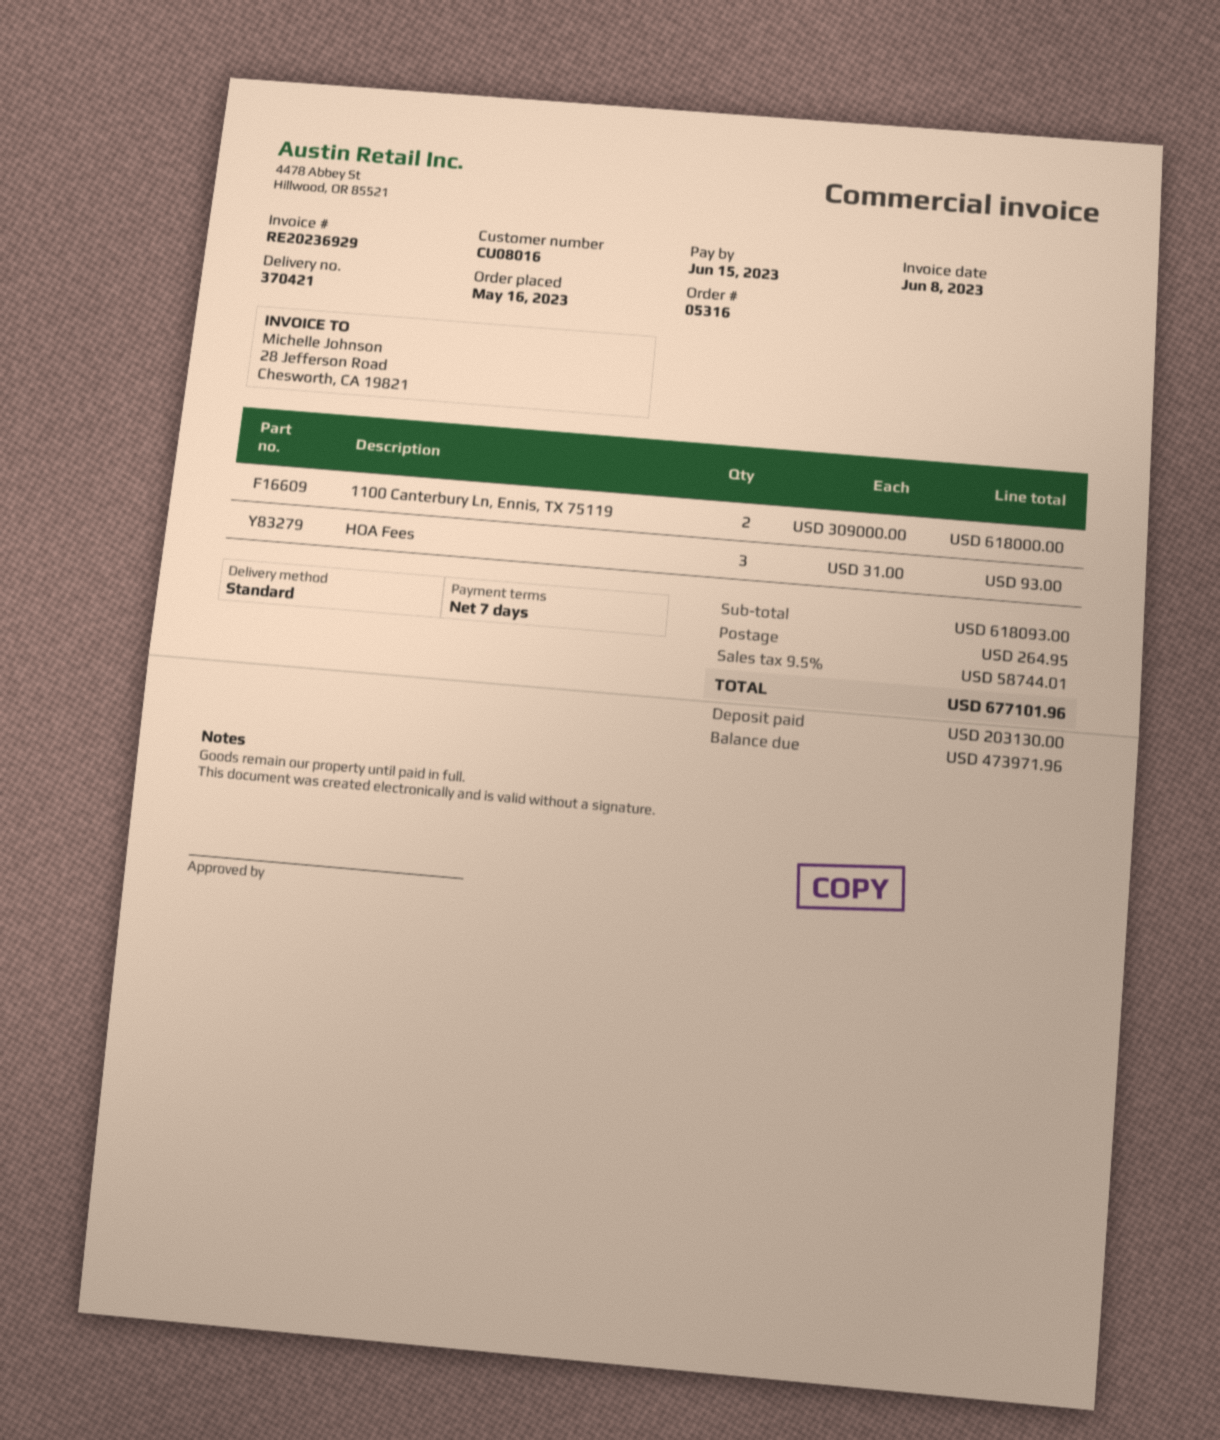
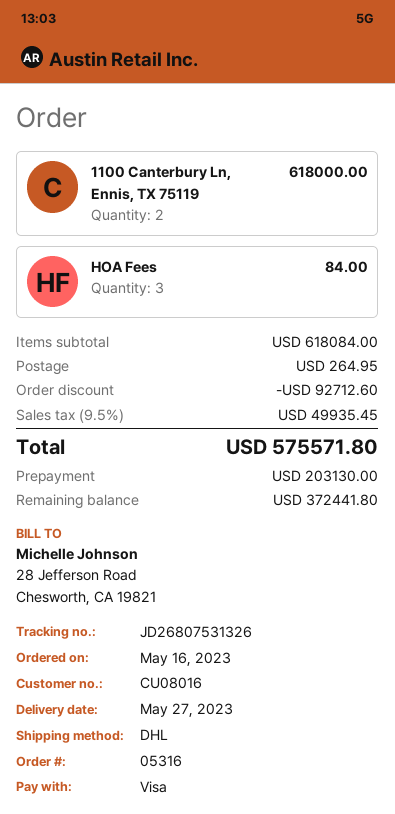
shipping method: standard -> DHL
HOA Fees: 3 for 93.00 -> 3 for 84.00
subtotal: 618093.00 -> 618084.00
discount: none -> 92712.60
tax: 9.5% = 58744.01 -> 9.5% = 49935.45
total: 677101.96 -> 575571.80
balance: 473971.96 -> 372441.80

